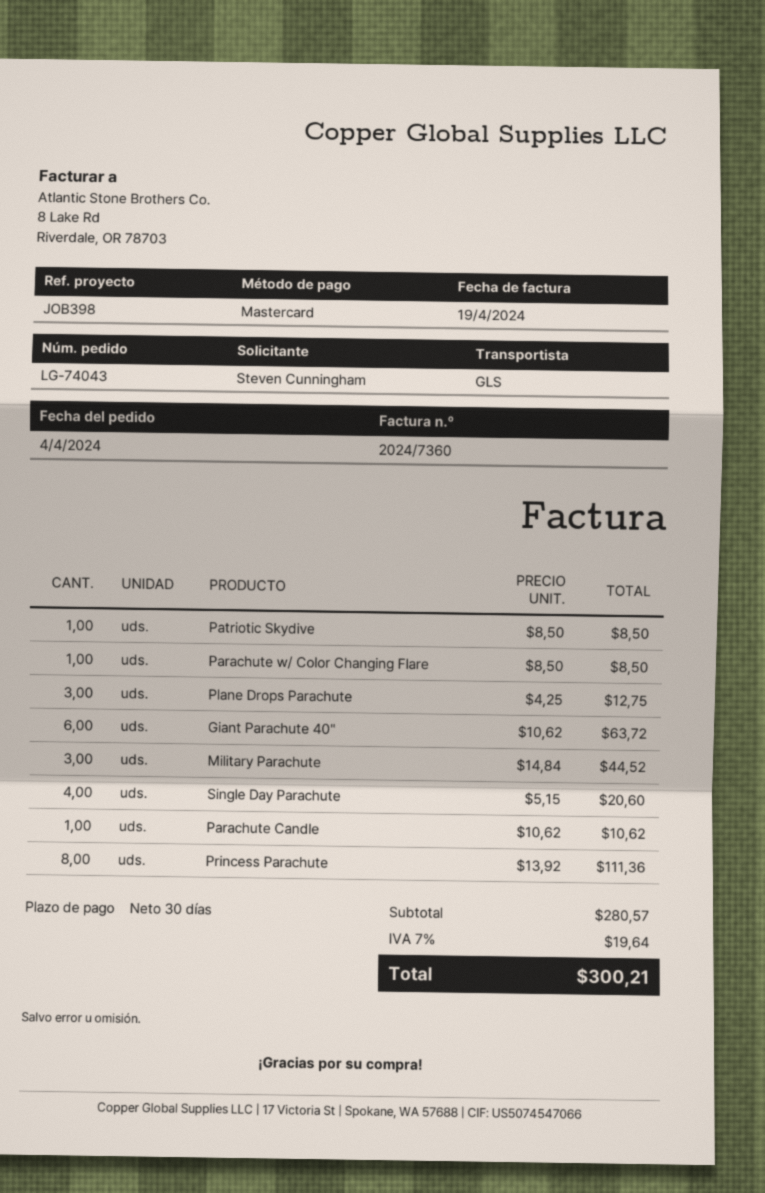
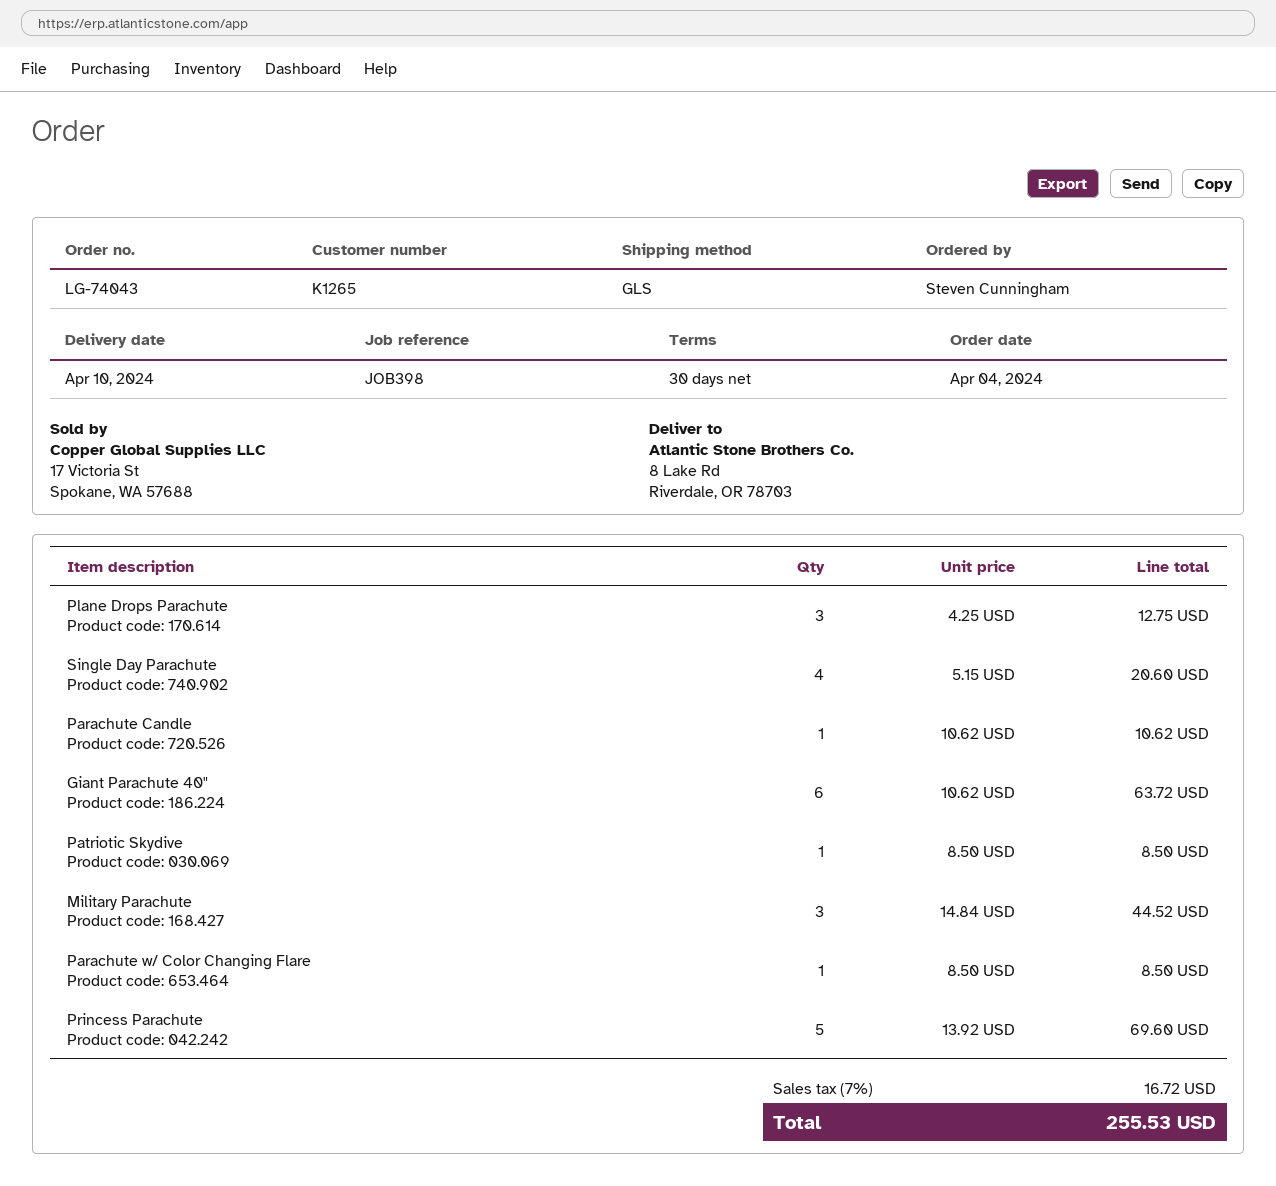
Princess Parachute: 8 x 13.92 = 111.36 -> 5 x 13.92 = 69.60
tax: 7% = 19.64 -> 7% = 16.72
total: 300.21 -> 255.53

